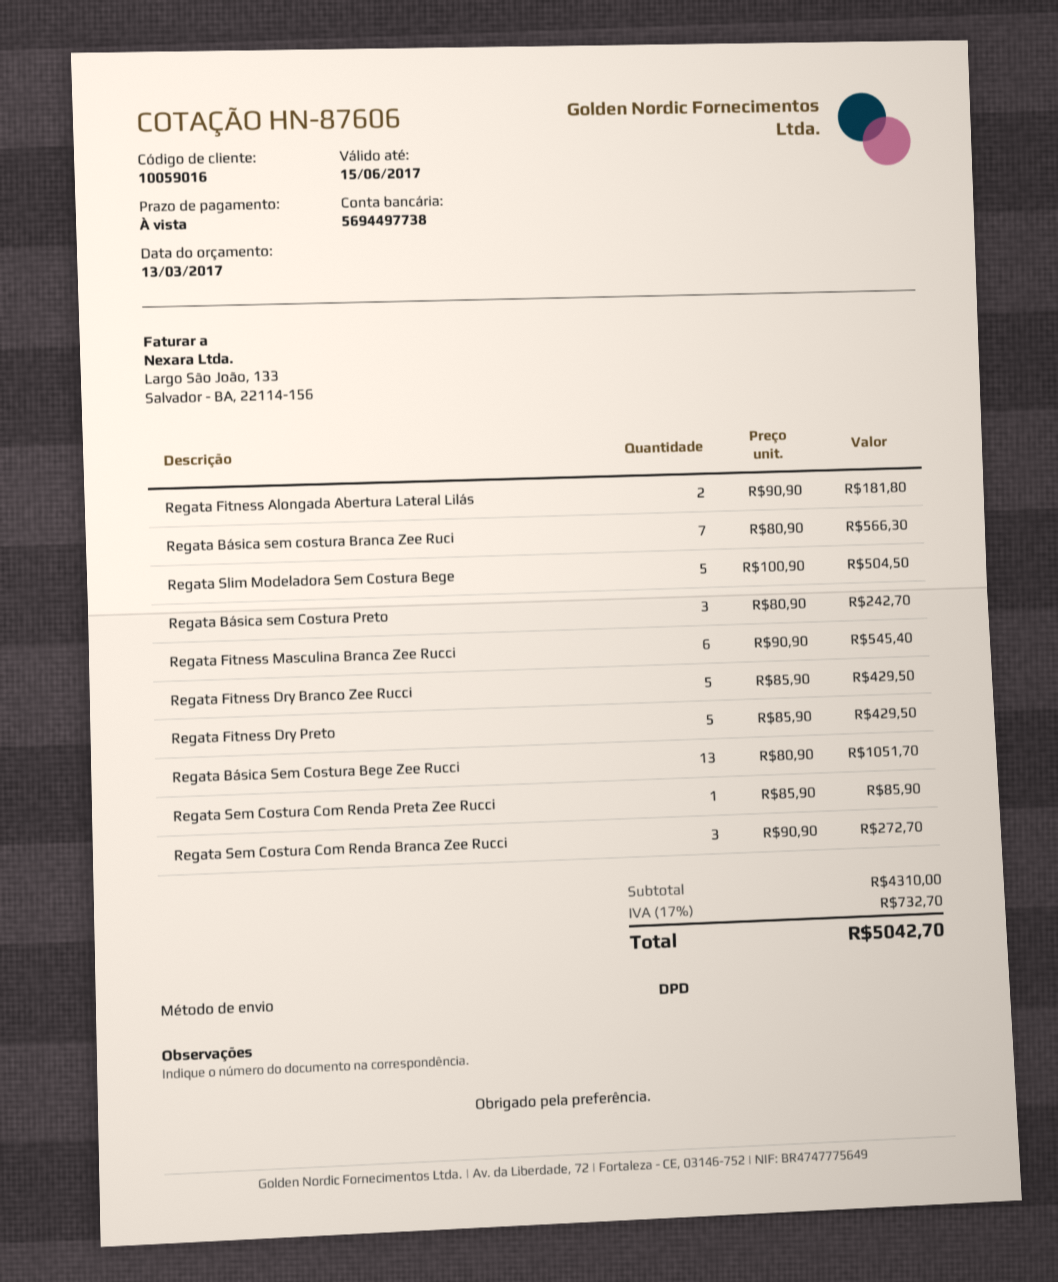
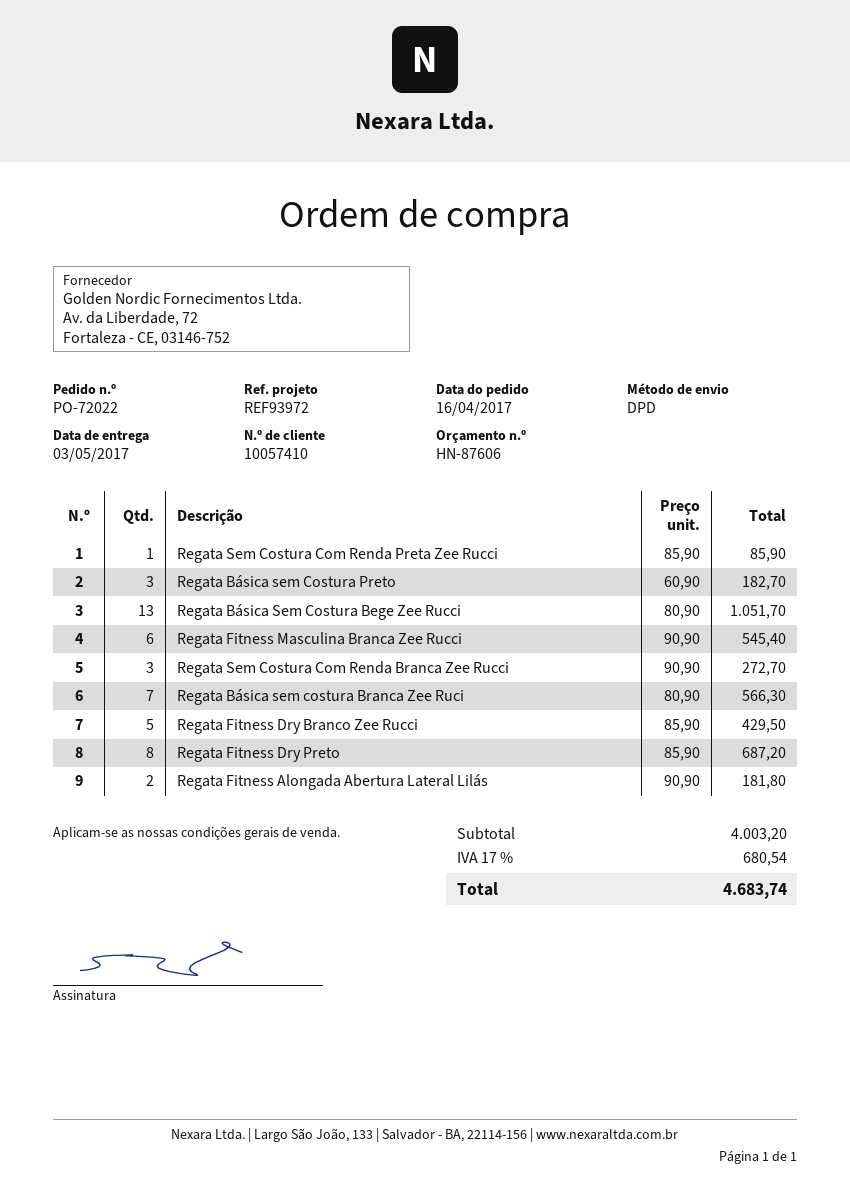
customer number: 10059016 -> 10057410
Regata Slim Modeladora Sem Costura Bege: 5 x 100.90 = 504.50 -> none
Regata Básica sem Costura Preto: 3 x 80.90 = 242.70 -> 3 x 60.90 = 182.70
Regata Fitness Dry Preto: 5 x 85.90 = 429.50 -> 8 x 85.90 = 687.20
subtotal: 4310.00 -> 4003.20
tax: 17% = 732.70 -> 17% = 680.54
total: 5042.70 -> 4683.74

